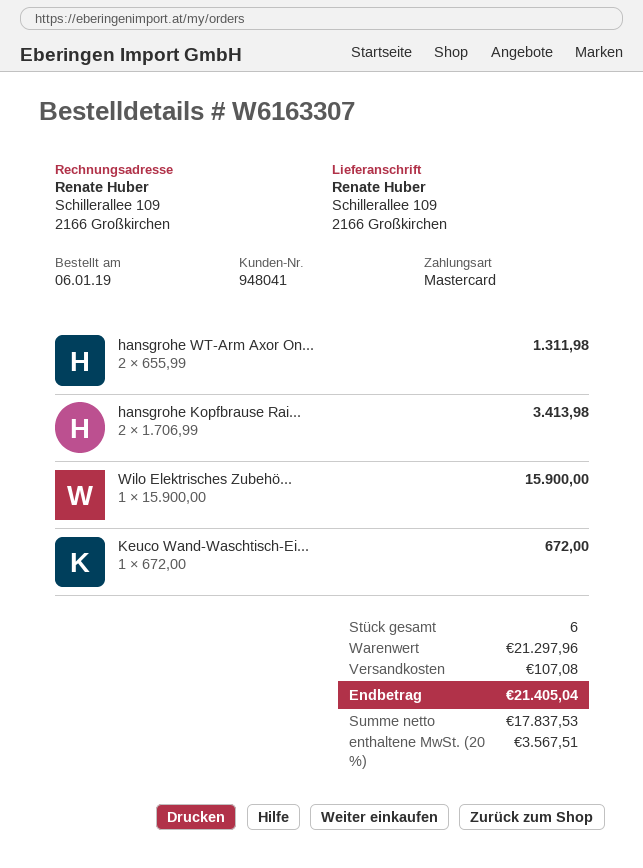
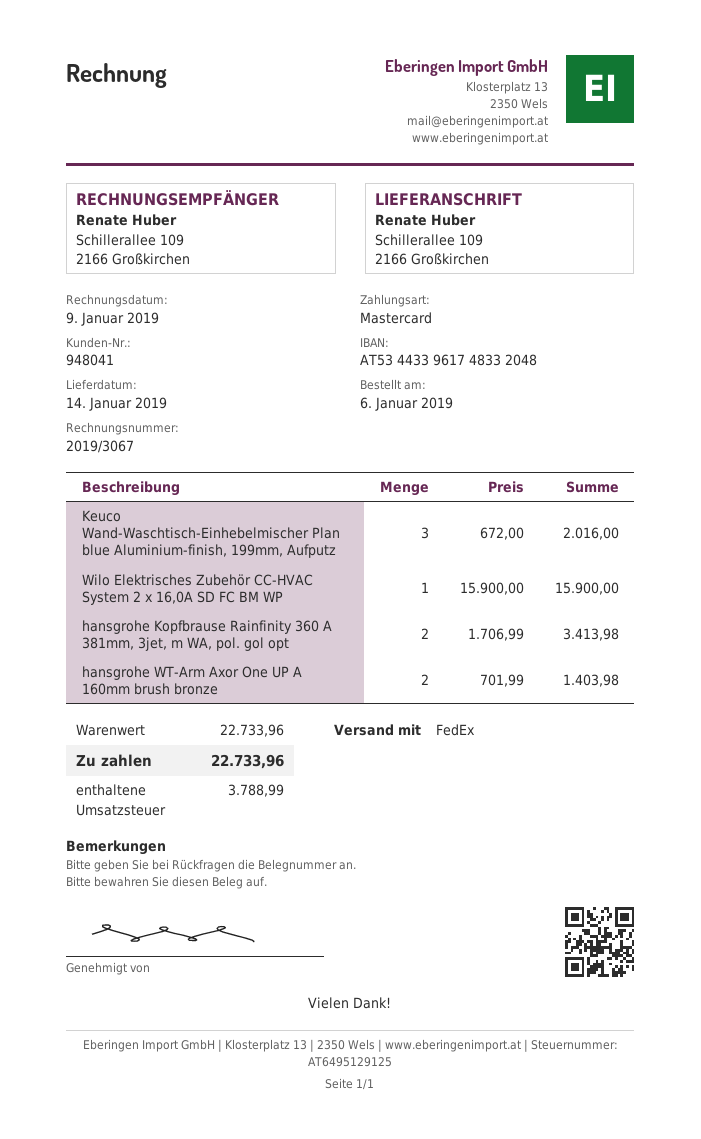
hansgrohe WT-Arm Axor On...: 2 x 655.99 = 1311.98 -> 2 x 701.99 = 1403.98
Keuco Wand-Waschtisch-Ei...: 1 x 672.00 = 672.00 -> 3 x 672.00 = 2016.00
subtotal: 21297.96 -> 22733.96
shipping: 107.08 -> none
tax: 3567.51 -> 3788.99
total: 21405.04 -> 22733.96

